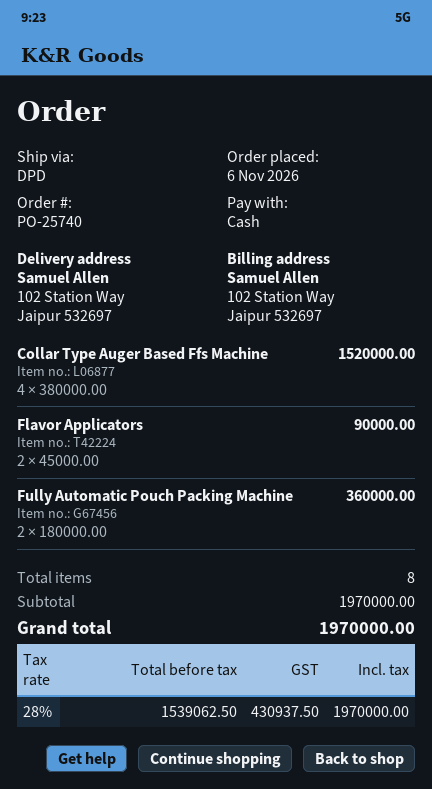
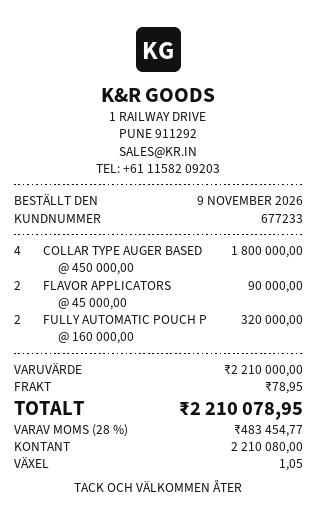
order date: 2026-11-06 -> 2026-11-09
Collar Type Auger Based Ffs Machine: 4 x 380000.00 = 1520000.00 -> 4 x 450000.00 = 1800000.00
Fully Automatic Pouch Packing Machine: 2 x 180000.00 = 360000.00 -> 2 x 160000.00 = 320000.00
subtotal: 1970000.00 -> 2210000.00
shipping: none -> 78.95
tax: 28% = 430937.50 -> 28% = 483454.77
total: 1970000.00 -> 2210078.95

